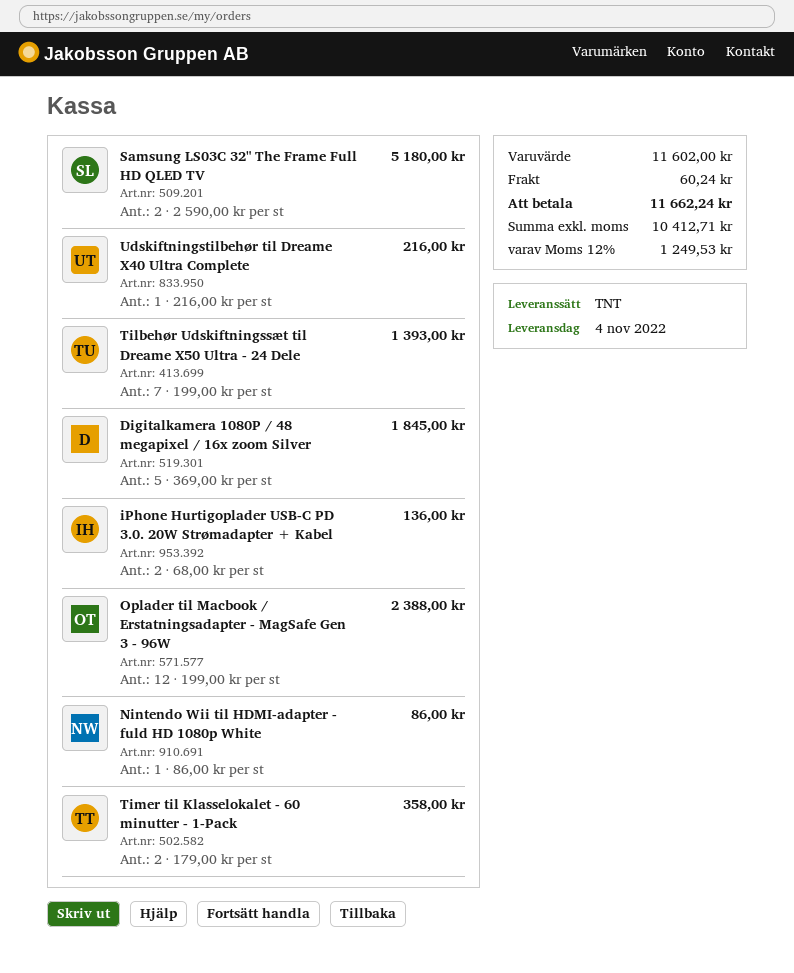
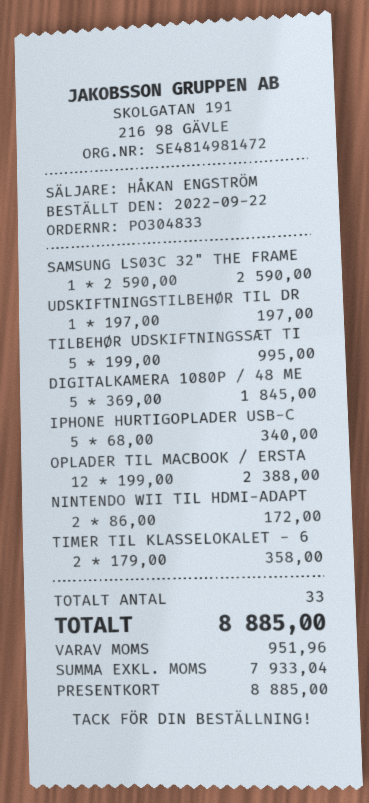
Samsung LS03C 32" The Frame Full HD QLED TV: 2 x 2590.00 = 5180.00 -> 1 x 2590.00 = 2590.00
Udskiftningstilbehør til Dreame X40 Ultra Complete: 1 x 216.00 = 216.00 -> 1 x 197.00 = 197.00
Tilbehør Udskiftningssæt til Dreame X50 Ultra - 24 Dele: 7 x 199.00 = 1393.00 -> 5 x 199.00 = 995.00
iPhone Hurtigoplader USB-C PD 3.0. 20W Strømadapter + Kabel: 2 x 68.00 = 136.00 -> 5 x 68.00 = 340.00
Nintendo Wii til HDMI-adapter - fuld HD 1080p White: 1 x 86.00 = 86.00 -> 2 x 86.00 = 172.00
shipping: 60.24 -> none
net: 10412.71 -> 7933.04
tax: 1249.53 -> 951.96
total: 11662.24 -> 8885.00

